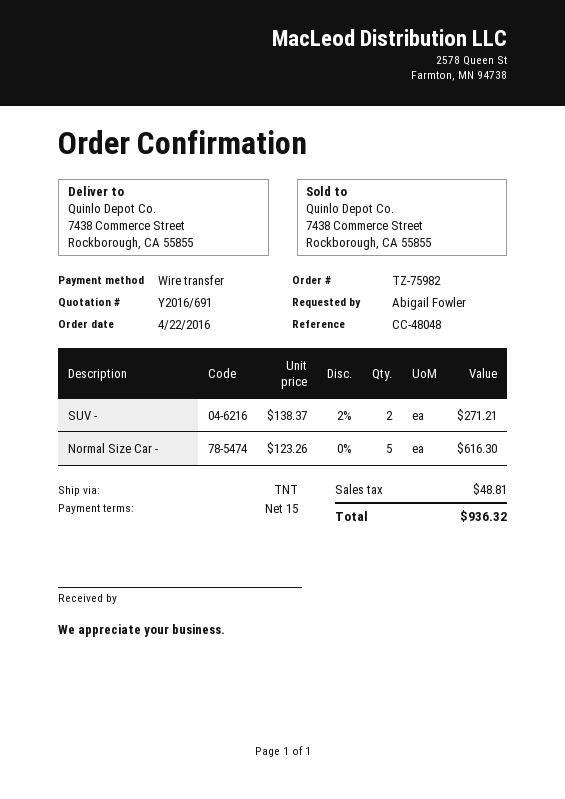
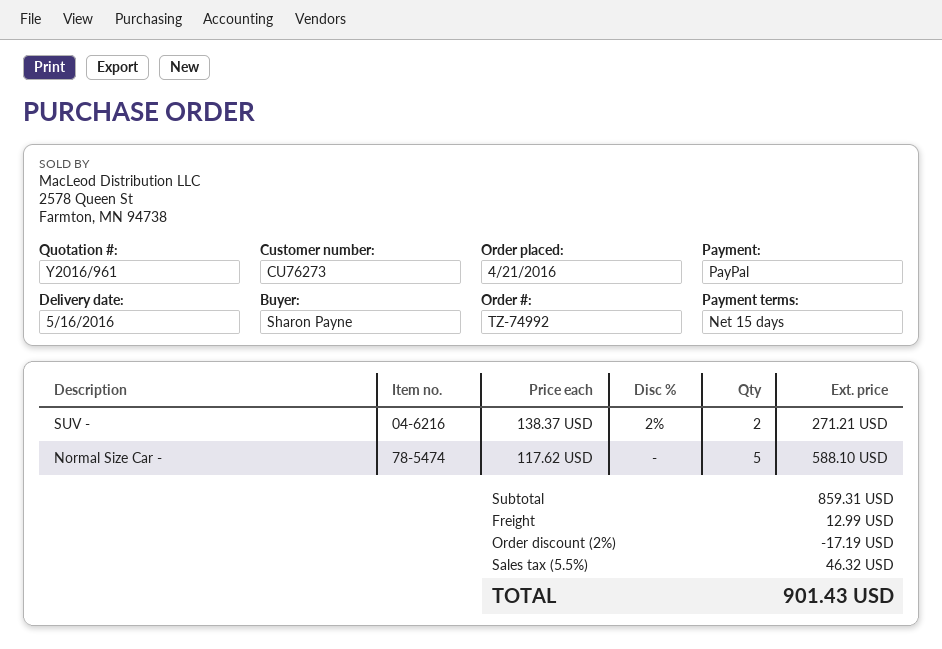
quote number: Y2016/691 -> Y2016/961
order number: TZ-75982 -> TZ-74992
order date: 2016-04-22 -> 2016-04-21
ordered by: Abigail Fowler -> Sharon Payne
payment method: bank transfer -> PayPal
Normal Size Car -: 5 x 123.26 = 616.30 -> 5 x 117.62 = 588.10
discount: none -> 2% = 17.19
shipping: none -> 12.99
tax: 48.81 -> 46.32
total: 936.32 -> 901.43

